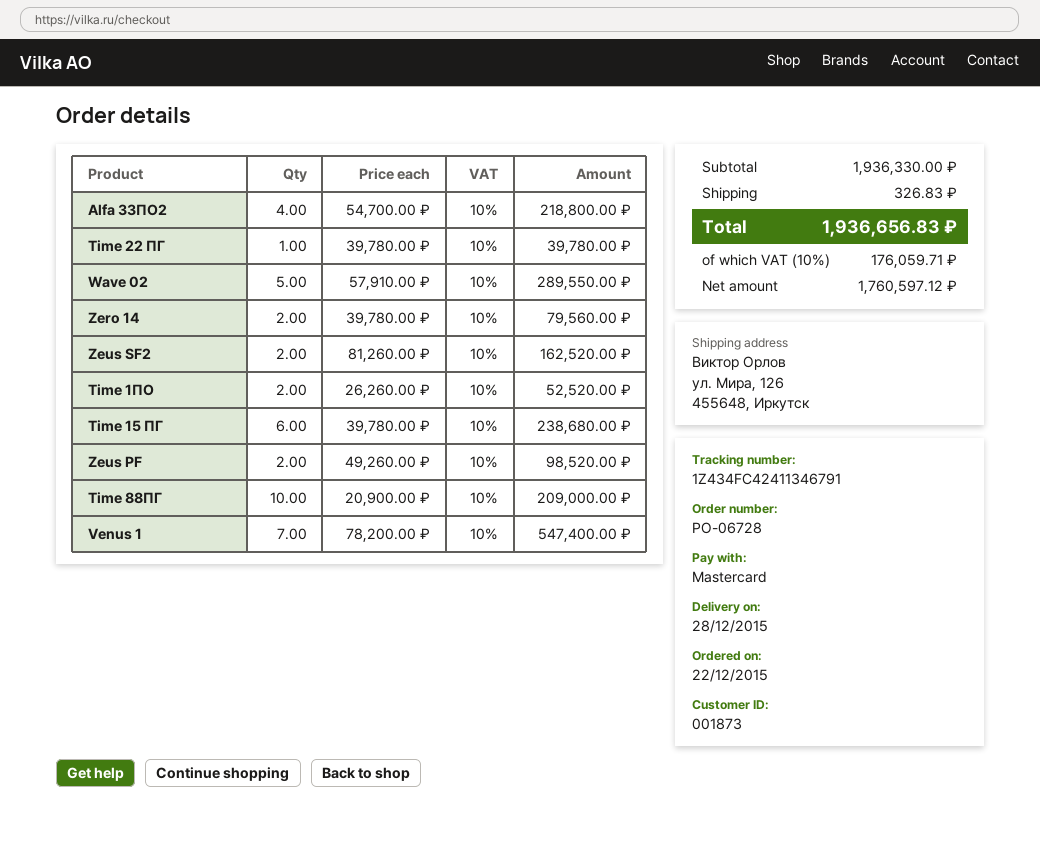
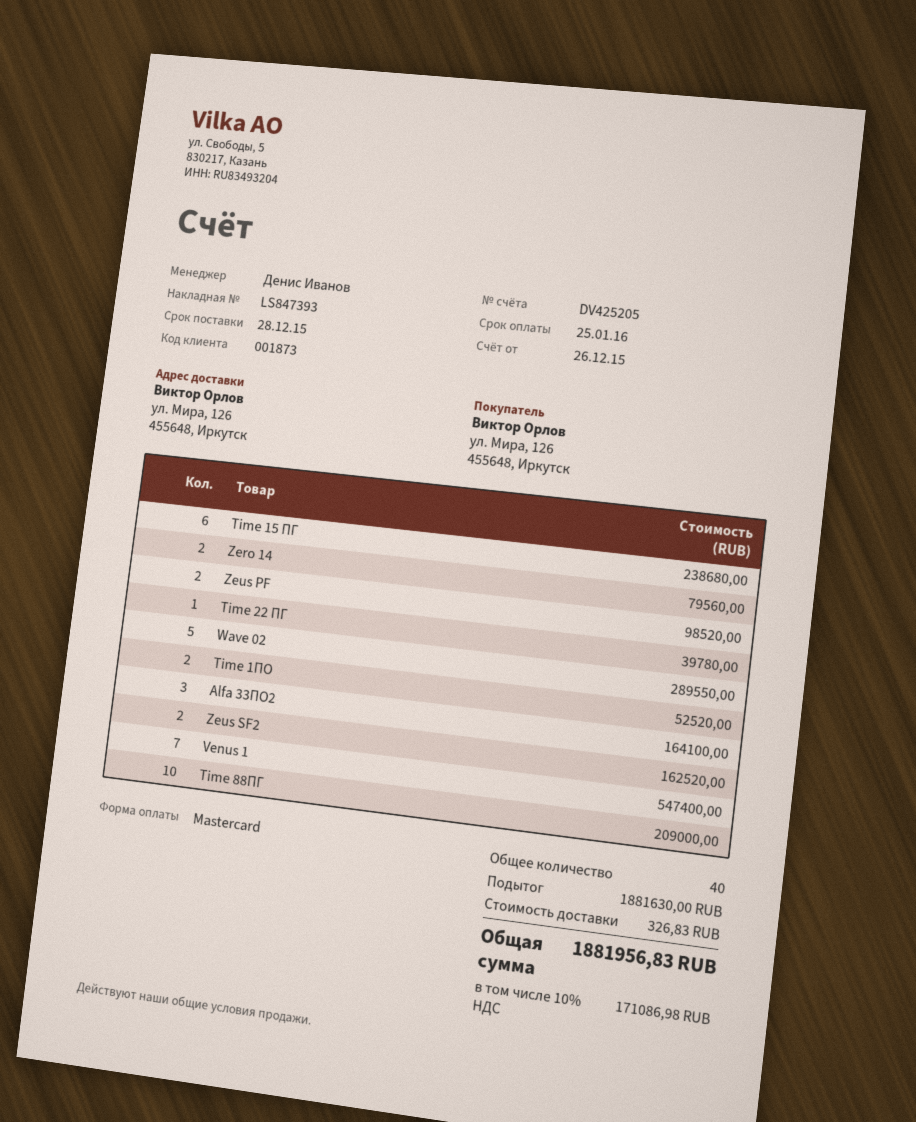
Alfa 33ПО2: 4 for 218800.00 -> 3 for 164100.00
subtotal: 1936330.00 -> 1881630.00
tax: 10% = 176059.71 -> 10% = 171086.98
total: 1936656.83 -> 1881956.83

